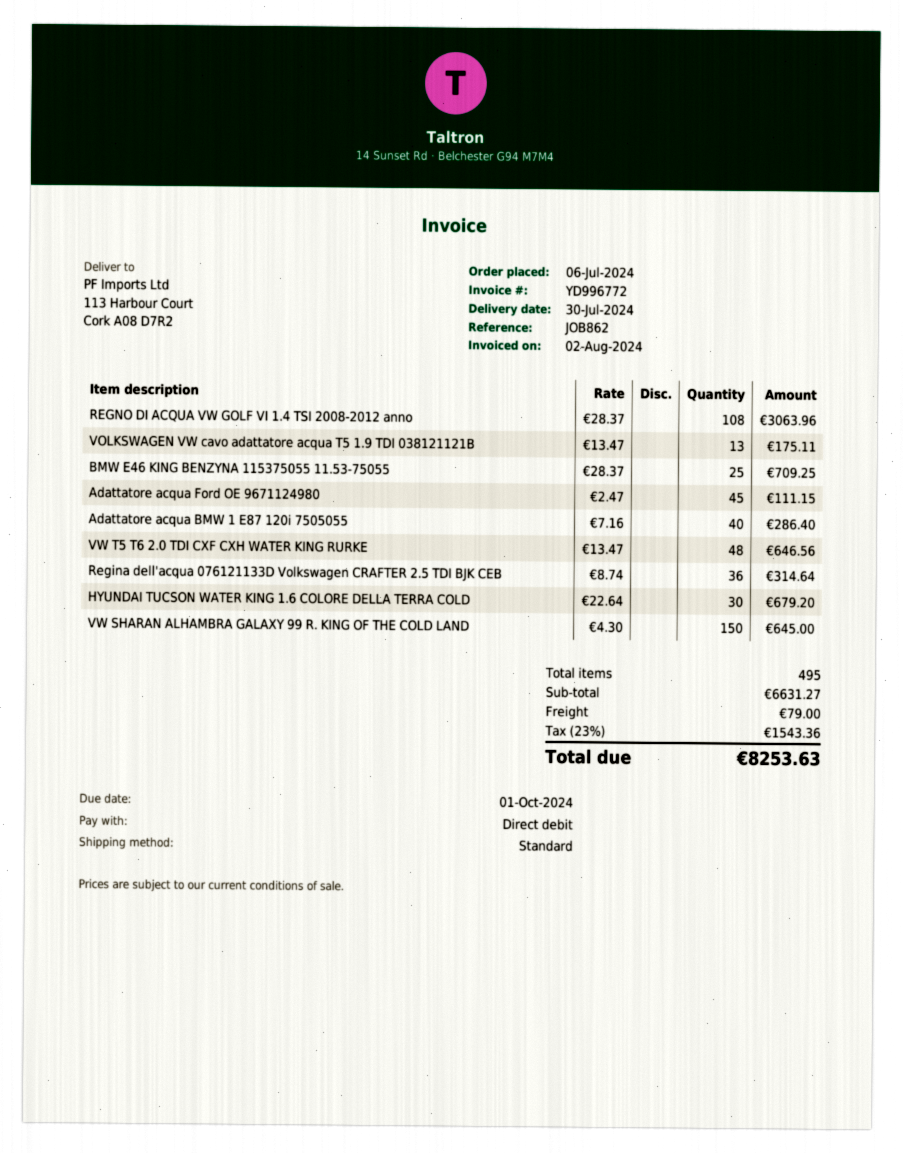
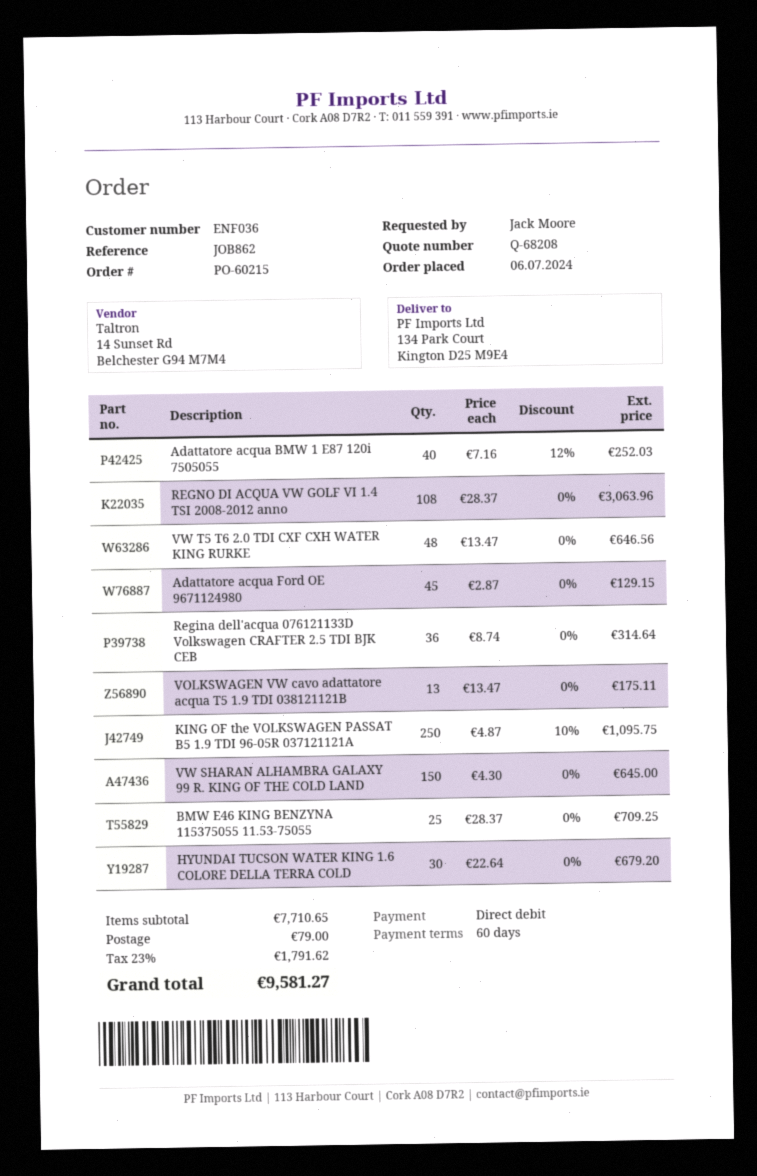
ship to: 113 Harbour Court, Cork A08 D7R2 -> 134 Park Court, Kington D25 M9E4
Adattatore acqua Ford OE 9671124980: 45 x 2.47 = 111.15 -> 45 x 2.87 = 129.15
Adattatore acqua BMW 1 E87 120i 7505055: 40 x 7.16 = 286.40 -> 40 x 7.16 - 12% = 252.03
KING OF the VOLKSWAGEN PASSAT B5 1.9 TDI 96-05R 037121121A: none -> 250 x 4.87 - 10% = 1095.75
subtotal: 6631.27 -> 7710.65
tax: 23% = 1543.36 -> 23% = 1791.62
total: 8253.63 -> 9581.27

